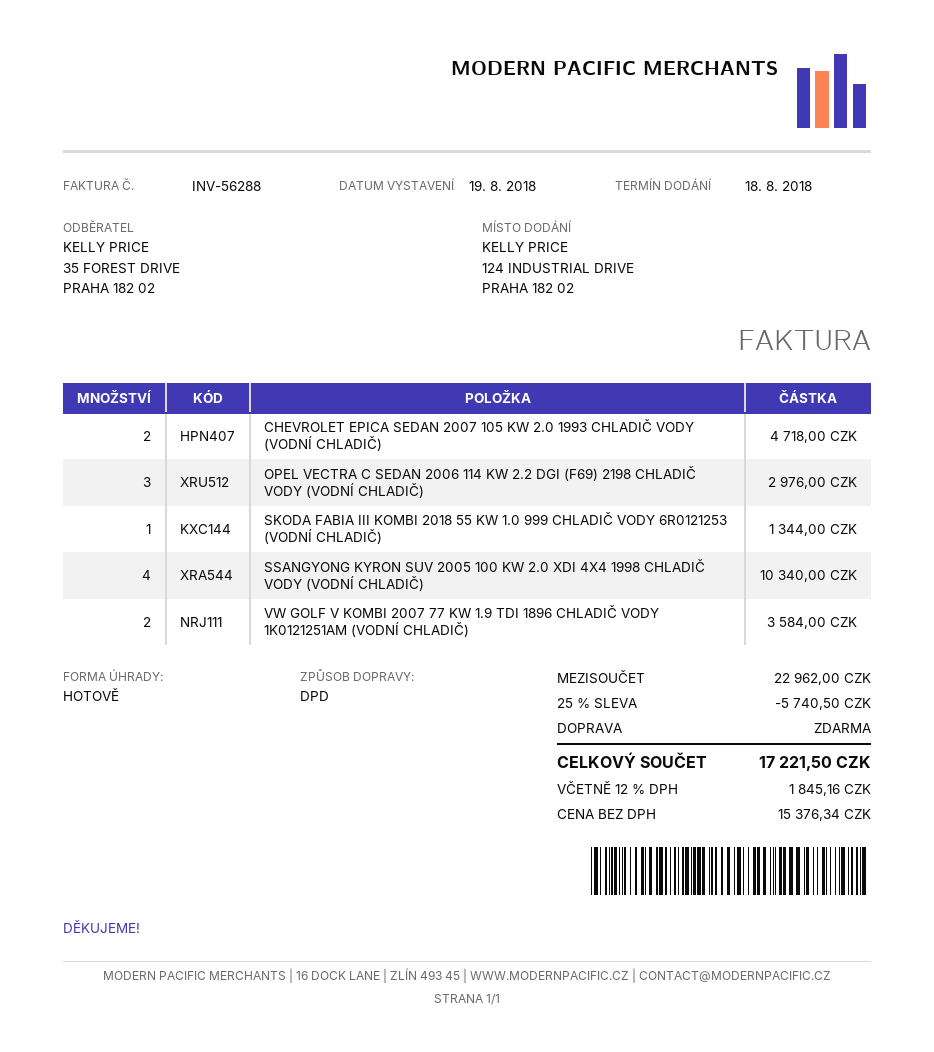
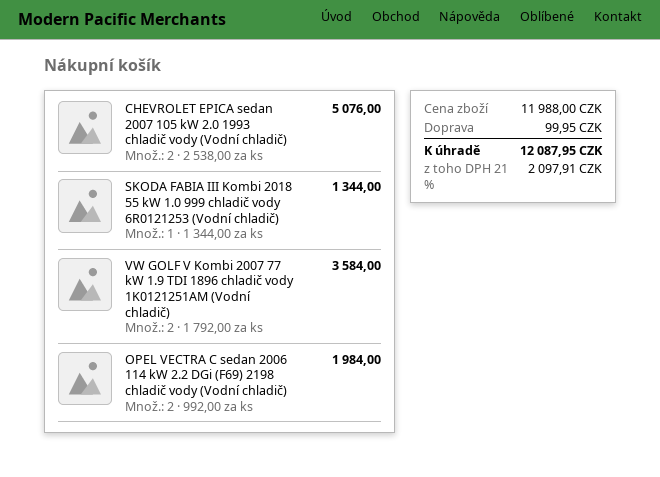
CHEVROLET EPICA SEDAN 2007 105 KW 2.0 1993 CHLADIČ VODY (VODNÍ CHLADIČ): 2 for 4718.00 -> 2 for 5076.00
OPEL VECTRA C SEDAN 2006 114 KW 2.2 DGI (F69) 2198 CHLADIČ VODY (VODNÍ CHLADIČ): 3 for 2976.00 -> 2 for 1984.00
SSANGYONG KYRON SUV 2005 100 KW 2.0 XDI 4X4 1998 CHLADIČ VODY (VODNÍ CHLADIČ): 4 for 10340.00 -> none
subtotal: 22962.00 -> 11988.00
discount: 25% = 5740.50 -> none
shipping: 0.00 -> 99.95
tax: 12% = 1845.16 -> 21% = 2097.91
total: 17221.50 -> 12087.95

